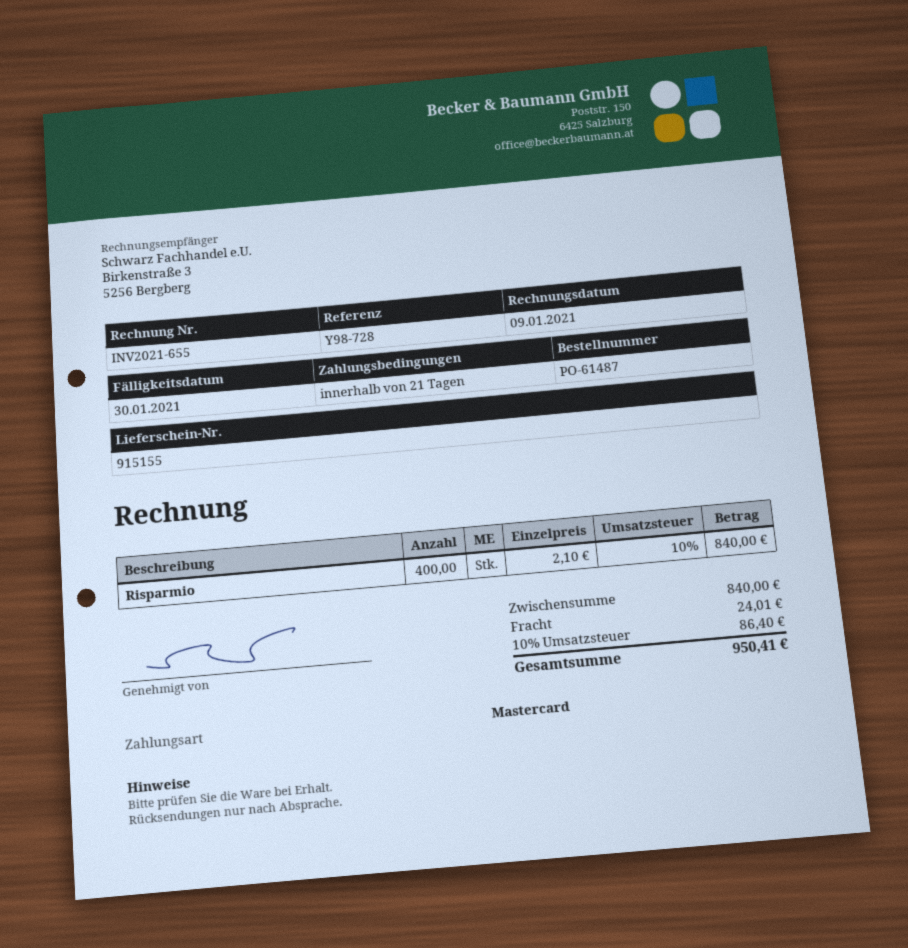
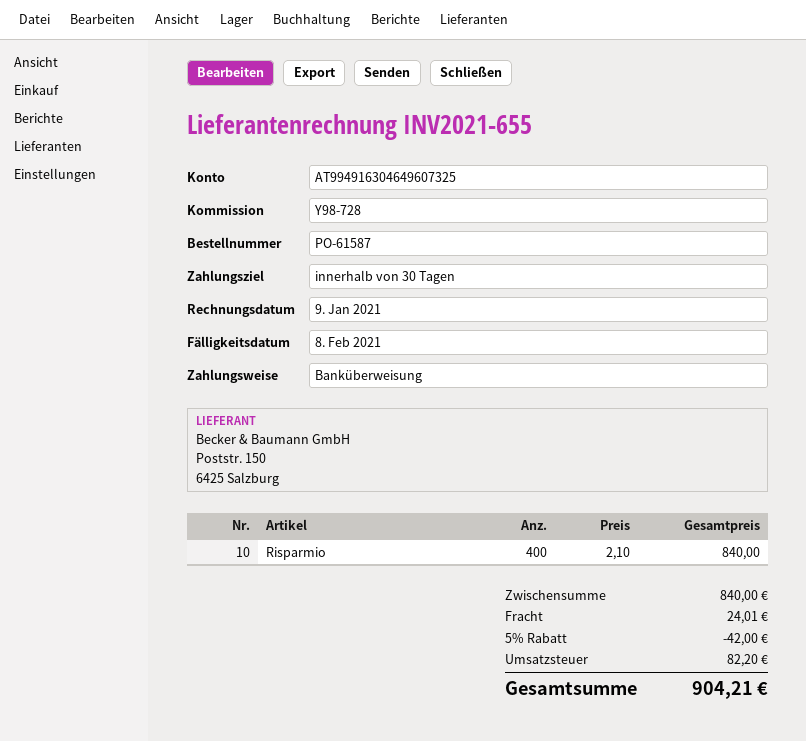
order number: PO-61487 -> PO-61587
payment terms: 21 days -> 30 days
due date: 2021-01-30 -> 2021-02-08
payment method: Mastercard -> bank transfer
discount: none -> 5% = 42.00
tax: 86.40 -> 82.20
total: 950.41 -> 904.21

